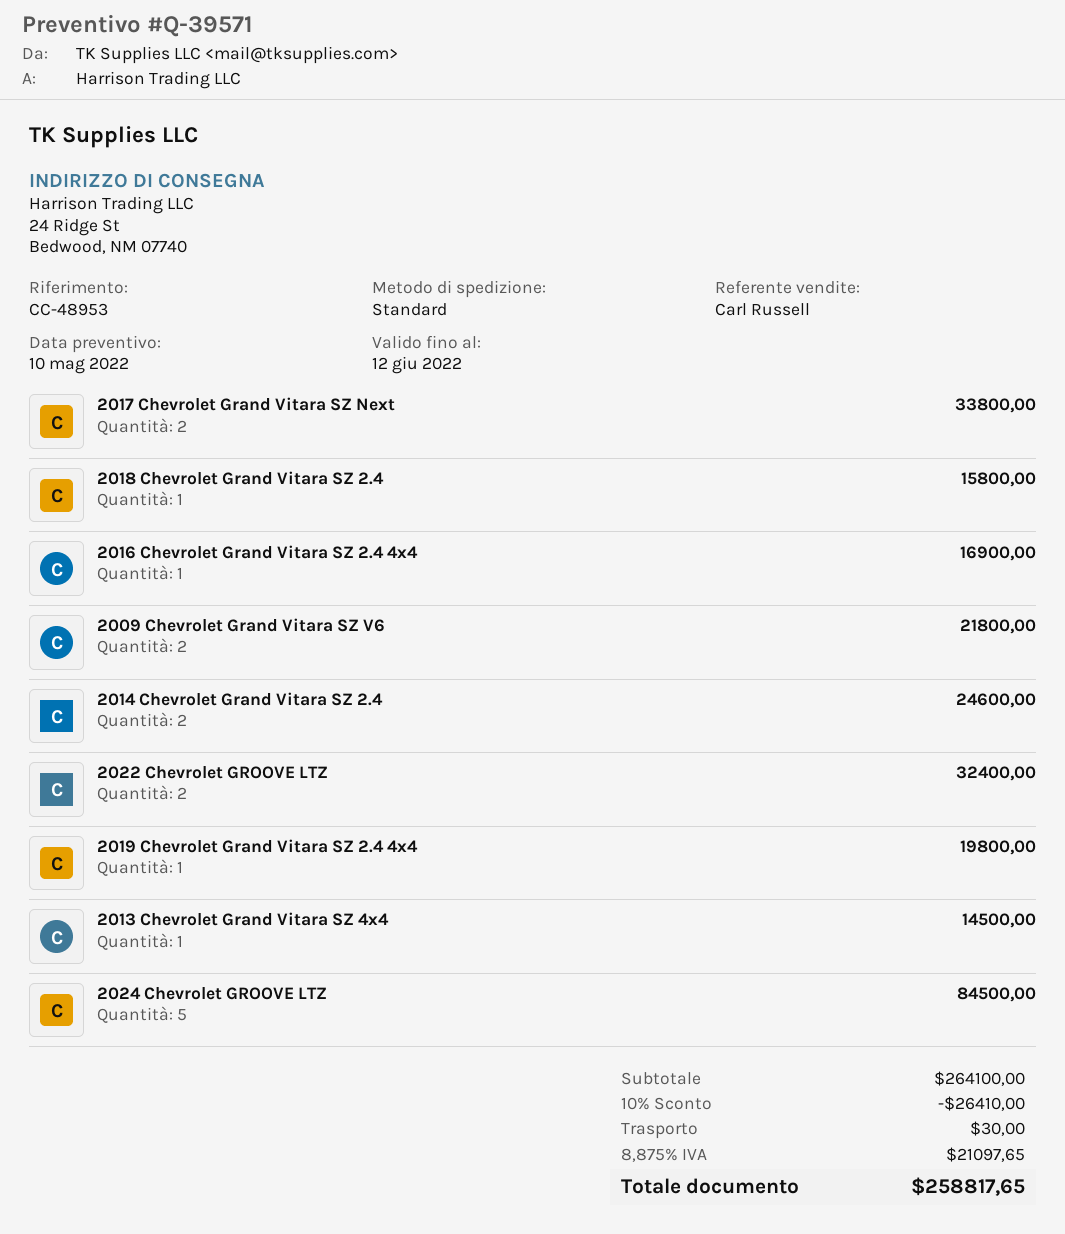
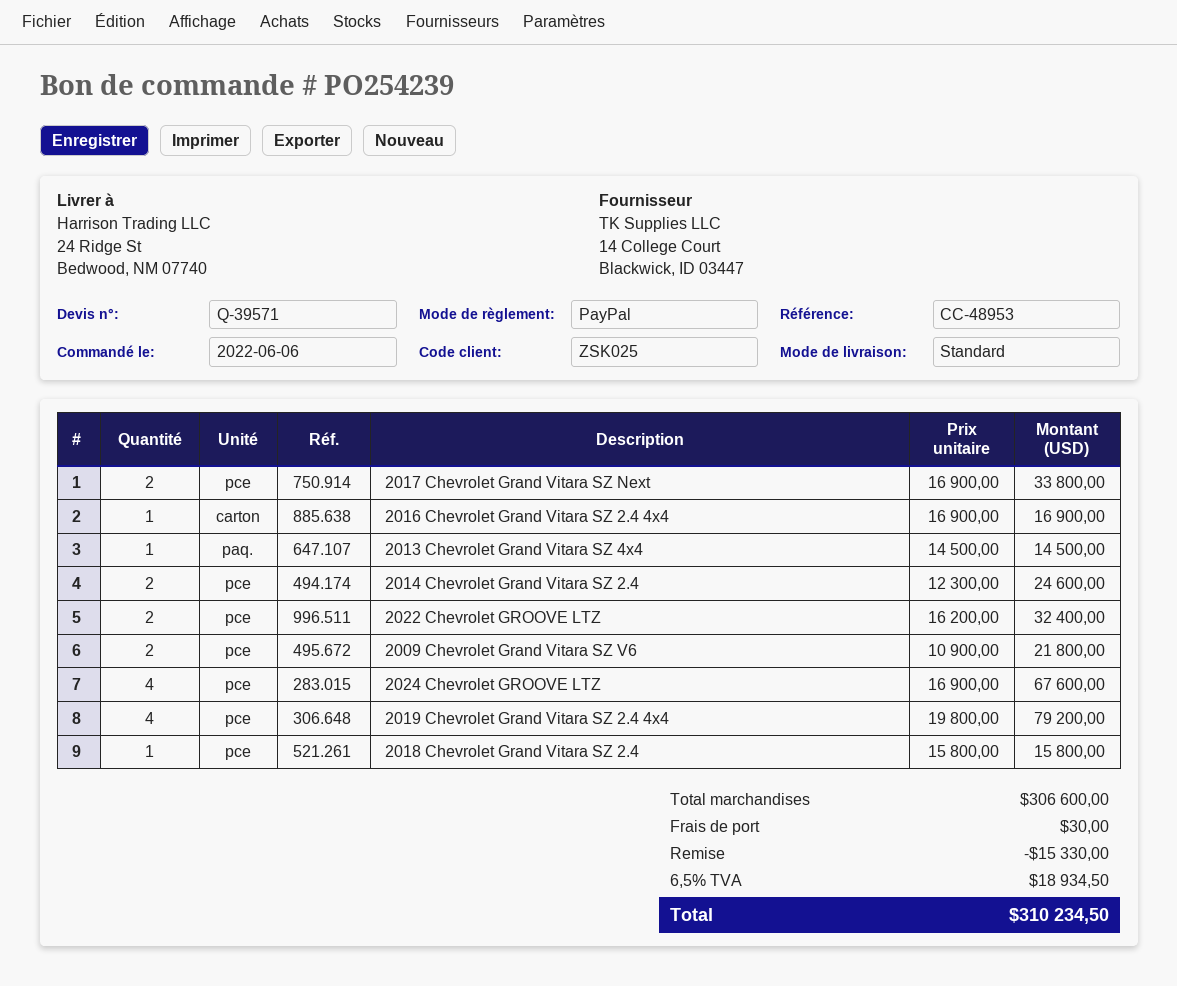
2019 Chevrolet Grand Vitara SZ 2.4 4x4: 1 for 19800.00 -> 4 for 79200.00
2024 Chevrolet GROOVE LTZ: 5 for 84500.00 -> 4 for 67600.00
subtotal: 264100.00 -> 306600.00
discount: 26410.00 -> 15330.00
tax: 8.875% = 21097.65 -> 6.5% = 18934.50
total: 258817.65 -> 310234.50

